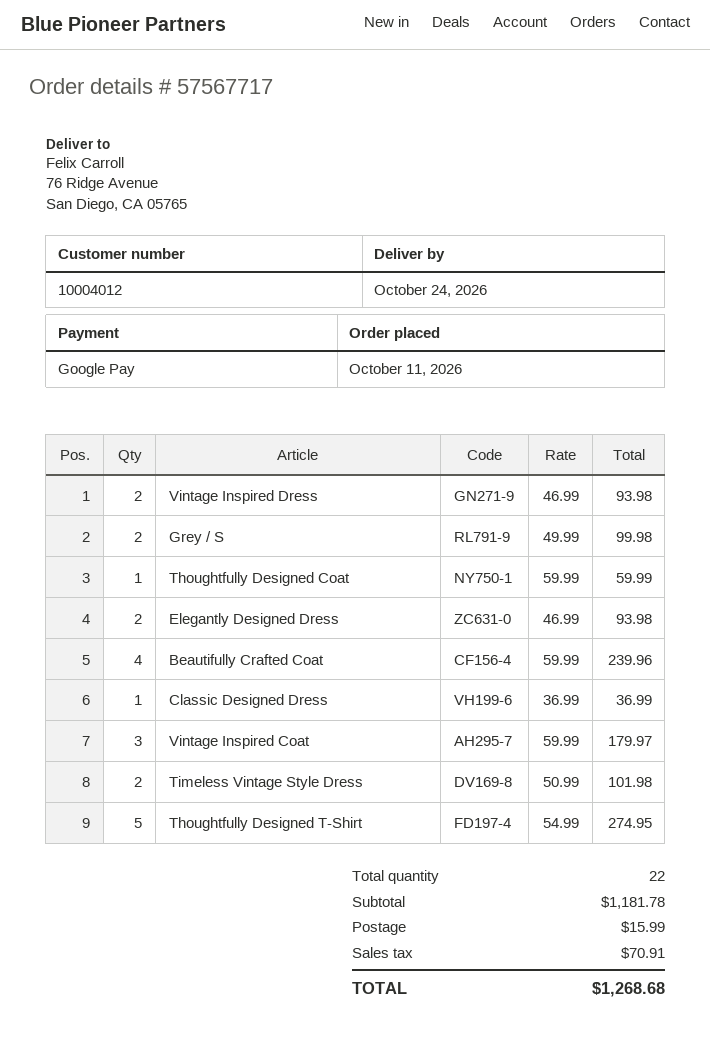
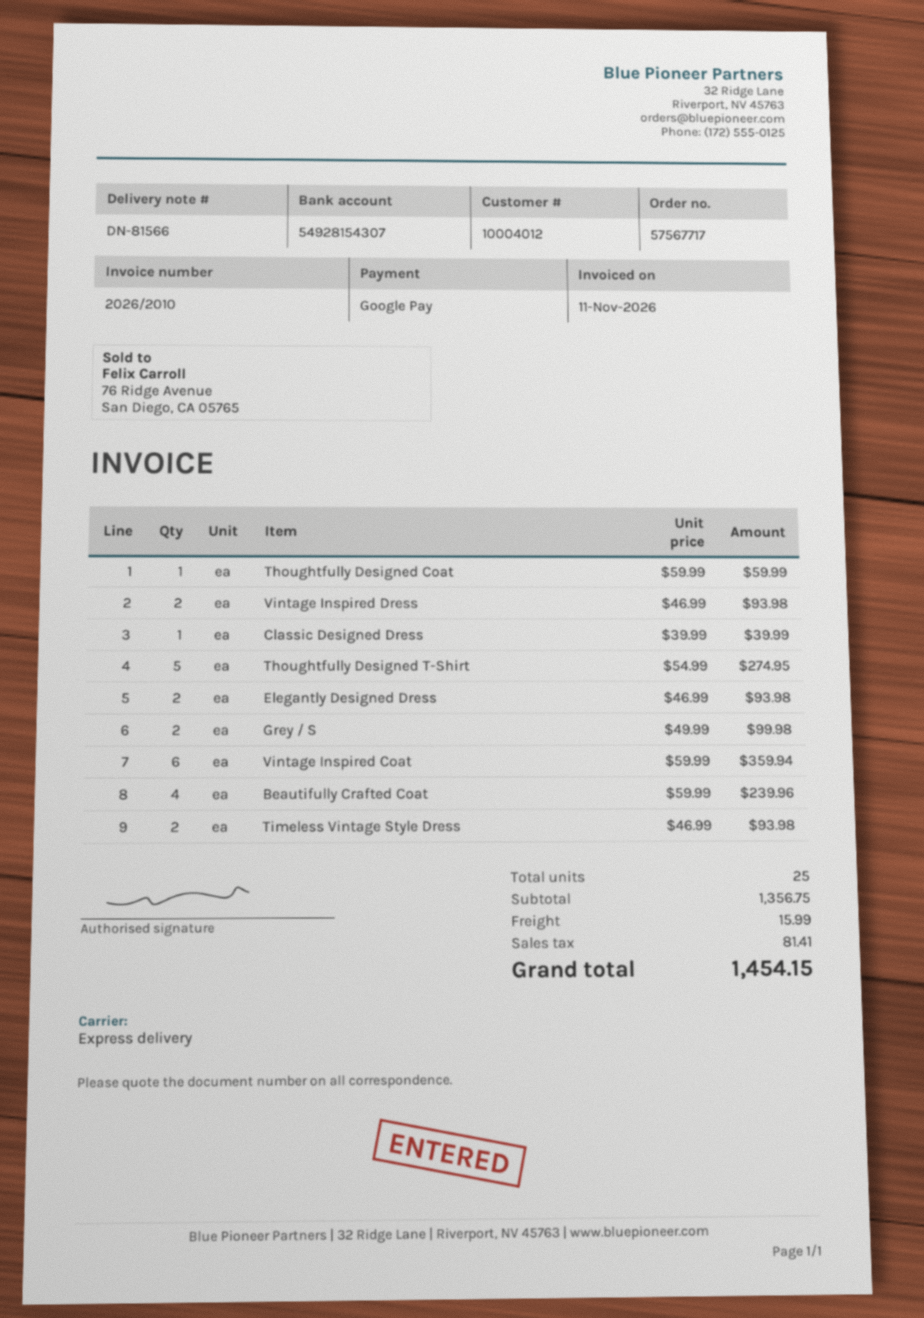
Classic Designed Dress: 1 x 36.99 = 36.99 -> 1 x 39.99 = 39.99
Vintage Inspired Coat: 3 x 59.99 = 179.97 -> 6 x 59.99 = 359.94
Timeless Vintage Style Dress: 2 x 50.99 = 101.98 -> 2 x 46.99 = 93.98
total quantity: 22 -> 25
subtotal: 1181.78 -> 1356.75
tax: 70.91 -> 81.41
total: 1268.68 -> 1454.15

